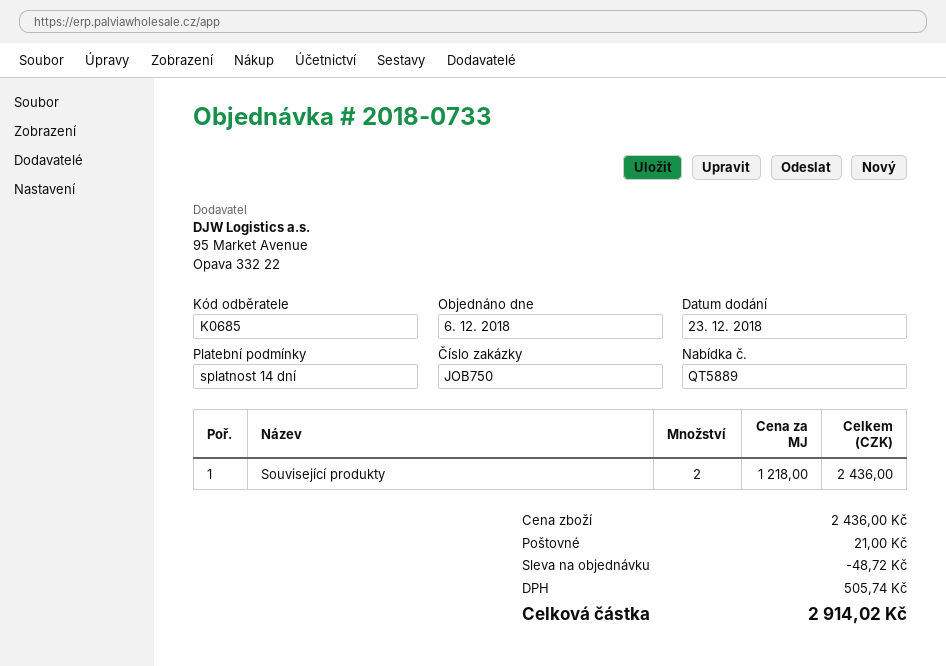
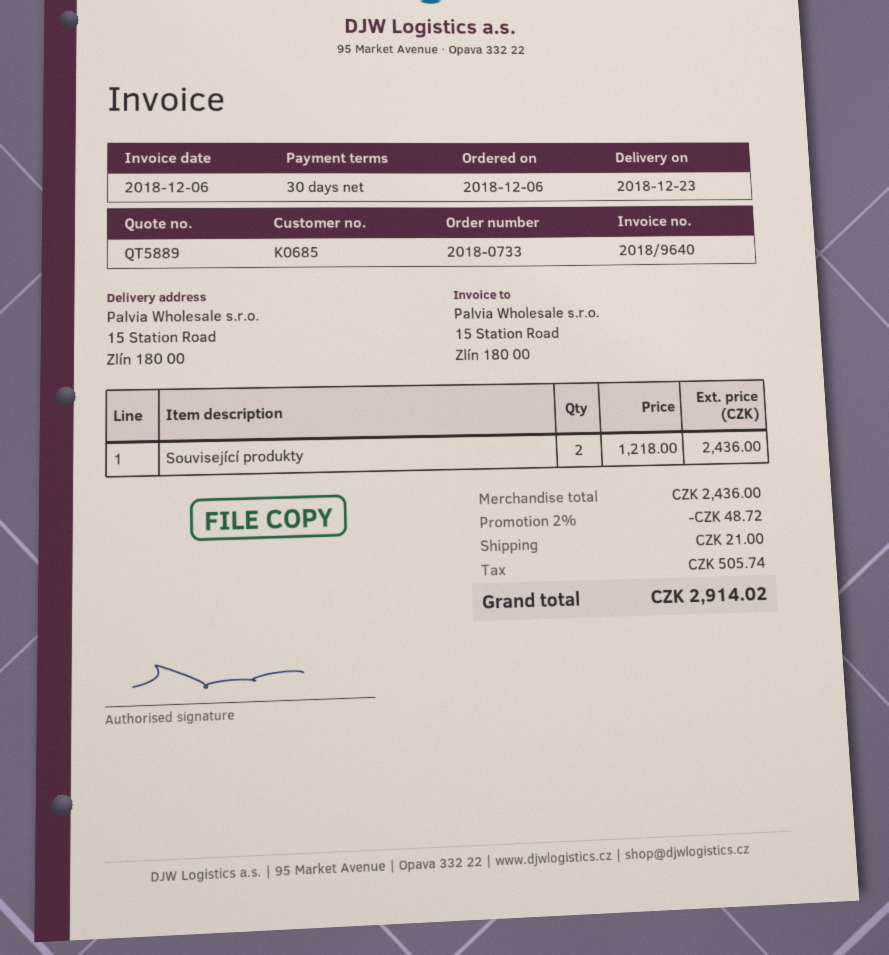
payment terms: 14 days -> 30 days

